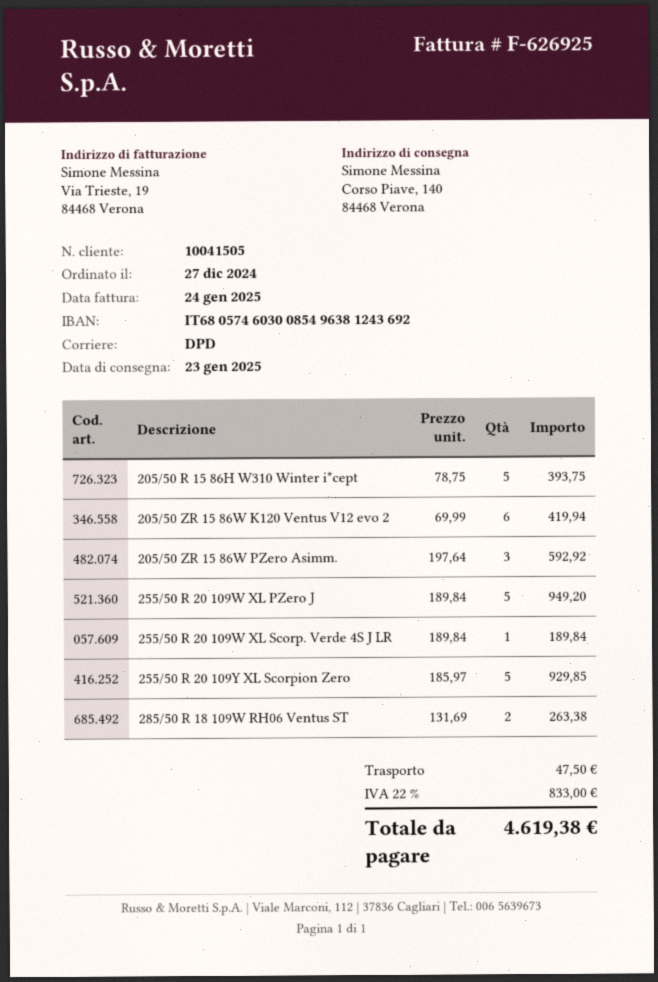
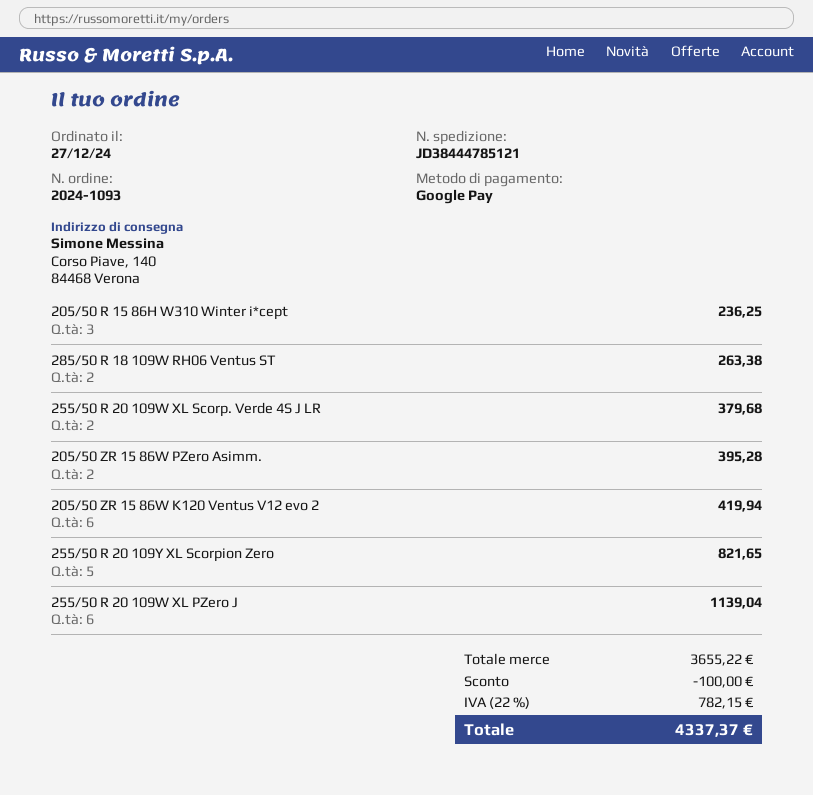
205/50 R 15 86H W310 Winter i*cept: 5 for 393.75 -> 3 for 236.25
205/50 ZR 15 86W PZero Asimm.: 3 for 592.92 -> 2 for 395.28
255/50 R 20 109W XL PZero J: 5 for 949.20 -> 6 for 1139.04
255/50 R 20 109W XL Scorp. Verde 4S J LR: 1 for 189.84 -> 2 for 379.68
255/50 R 20 109Y XL Scorpion Zero: 5 for 929.85 -> 5 for 821.65
discount: none -> 100.00
shipping: 47.50 -> none
tax: 22% = 833.00 -> 22% = 782.15
total: 4619.38 -> 4337.37

